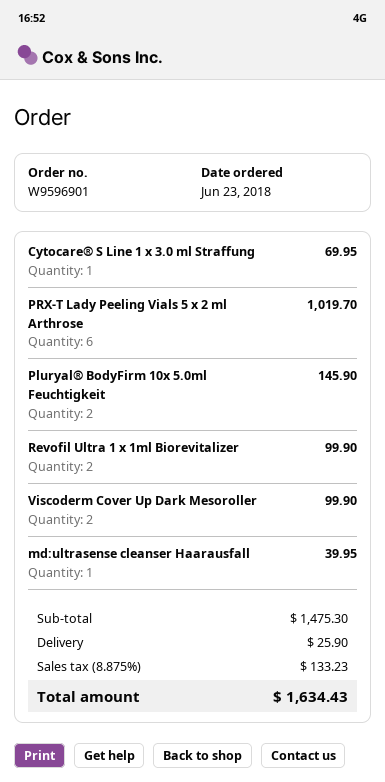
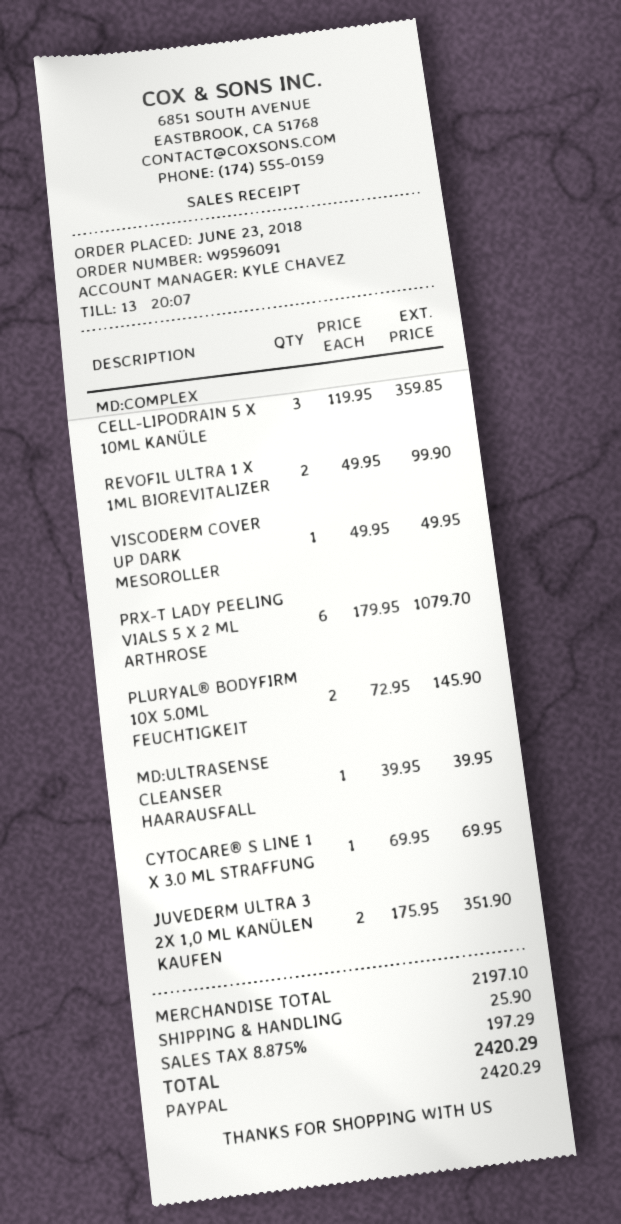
order number: W9596901 -> W9596091
PRX-T Lady Peeling Vials 5 x 2 ml Arthrose: 6 for 1019.70 -> 6 for 1079.70
Viscoderm Cover Up Dark Mesoroller: 2 for 99.90 -> 1 for 49.95
MD:COMPLEX CELL-LIPODRAIN 5 X 10ML KANÜLE: none -> 3 for 359.85
JUVEDERM ULTRA 3 2X 1,0 ML KANÜLEN KAUFEN: none -> 2 for 351.90
subtotal: 1475.30 -> 2197.10
tax: 8.875% = 133.23 -> 8.875% = 197.29
total: 1634.43 -> 2420.29

